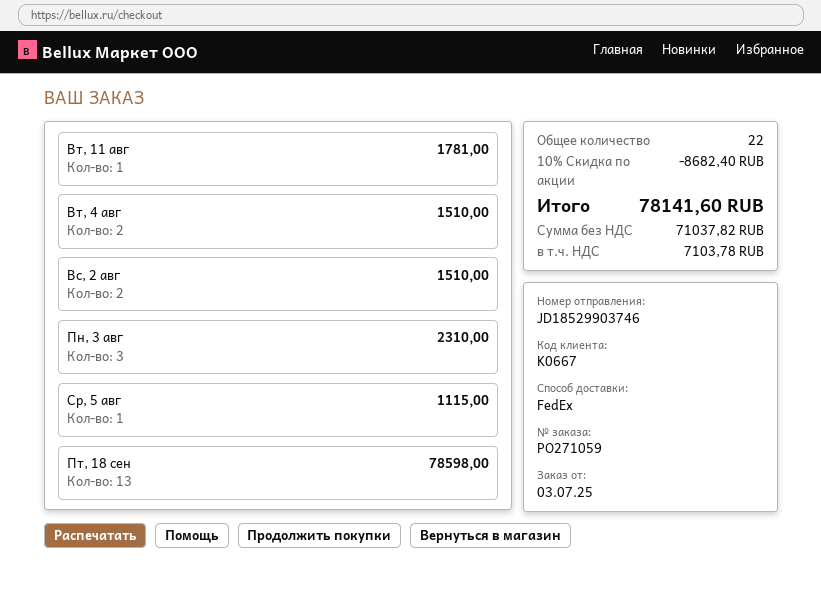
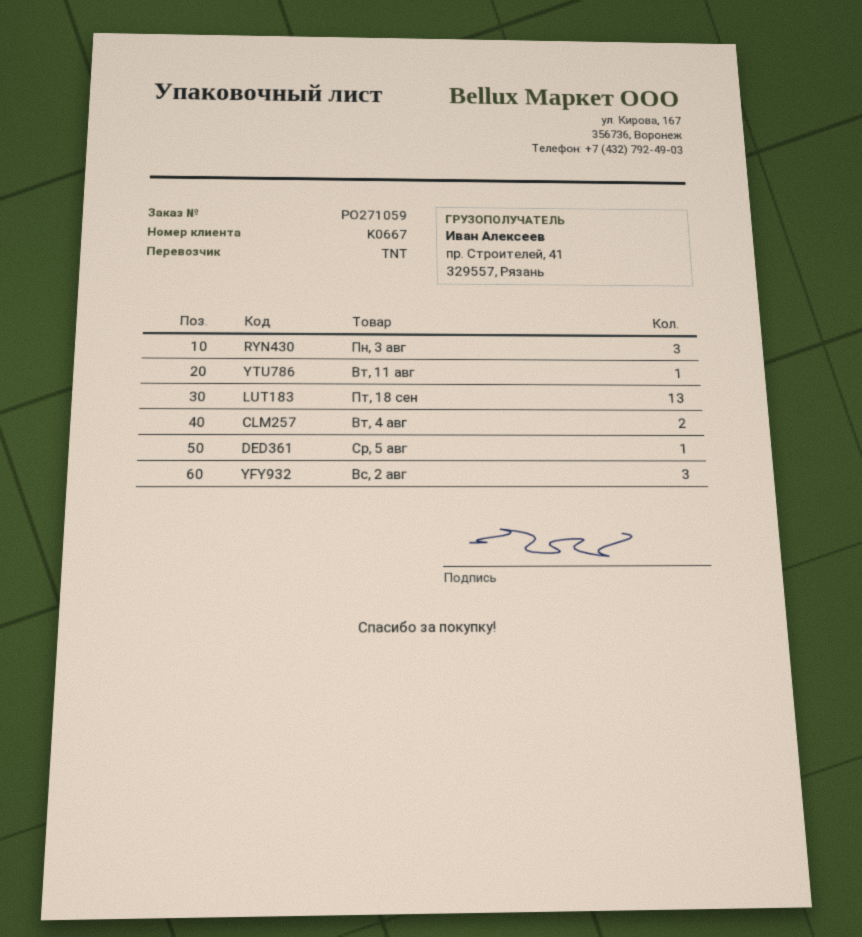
shipping method: FedEx -> TNT
Вс, 2 авг: 2 -> 3

